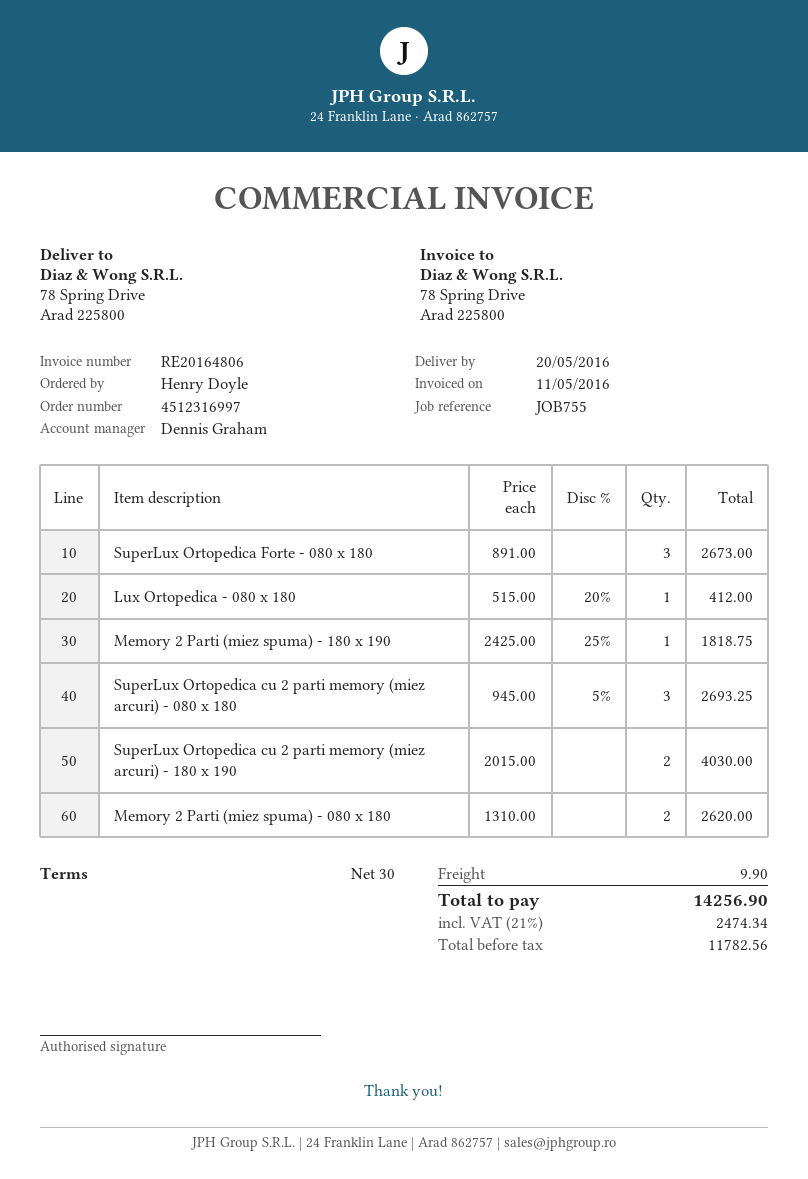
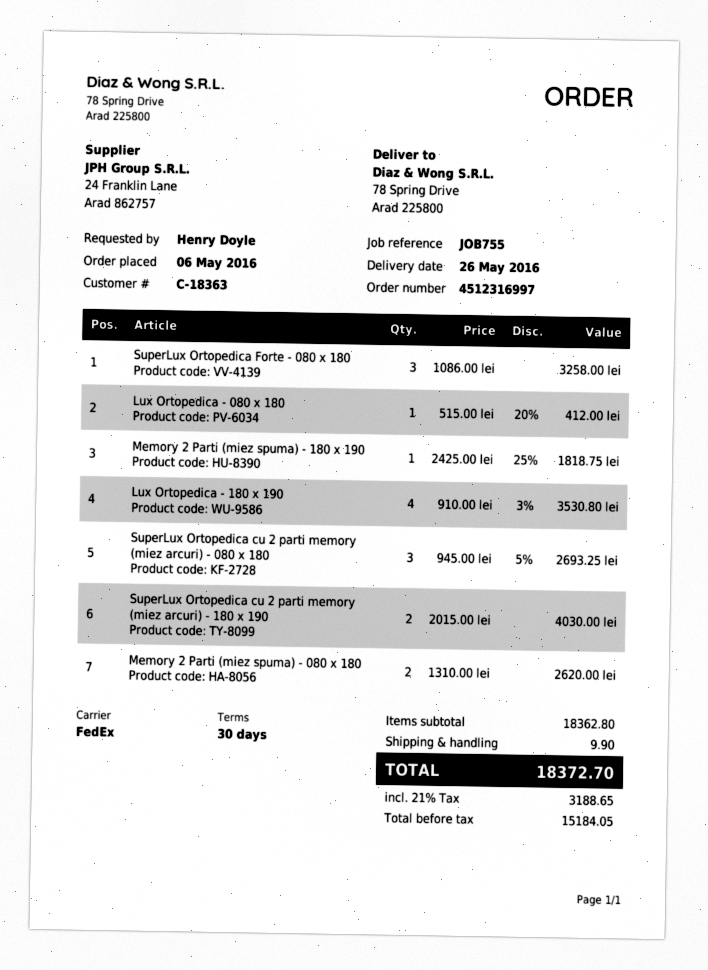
delivery date: 2016-05-20 -> 2016-05-26
SuperLux Ortopedica Forte - 080 x 180: 3 x 891.00 = 2673.00 -> 3 x 1086.00 = 3258.00
Lux Ortopedica - 180 x 190: none -> 4 x 910.00 - 3% = 3530.80
net: 11782.56 -> 15184.05
tax: 21% = 2474.34 -> 21% = 3188.65
total: 14256.90 -> 18372.70

